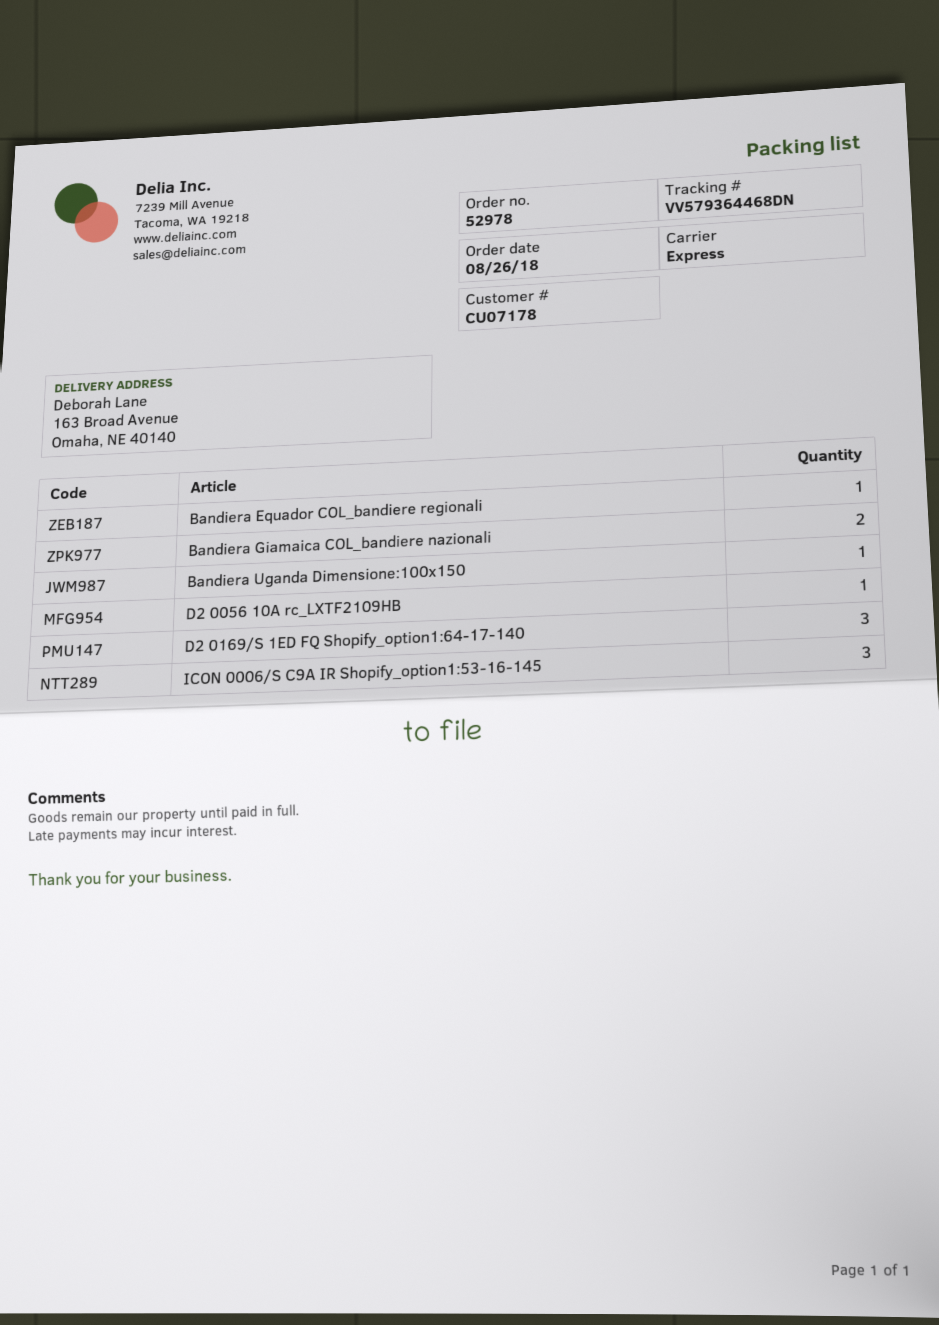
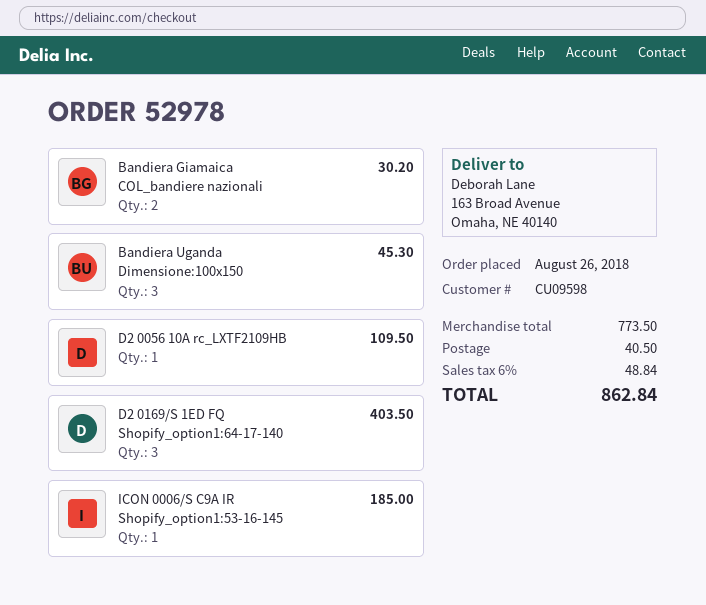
customer number: CU07178 -> CU09598
Bandiera Equador COL_bandiere regionali: 1 -> none
Bandiera Uganda Dimensione:100x150: 1 -> 3
ICON 0006/S C9A IR Shopify_option1:53-16-145: 3 -> 1

